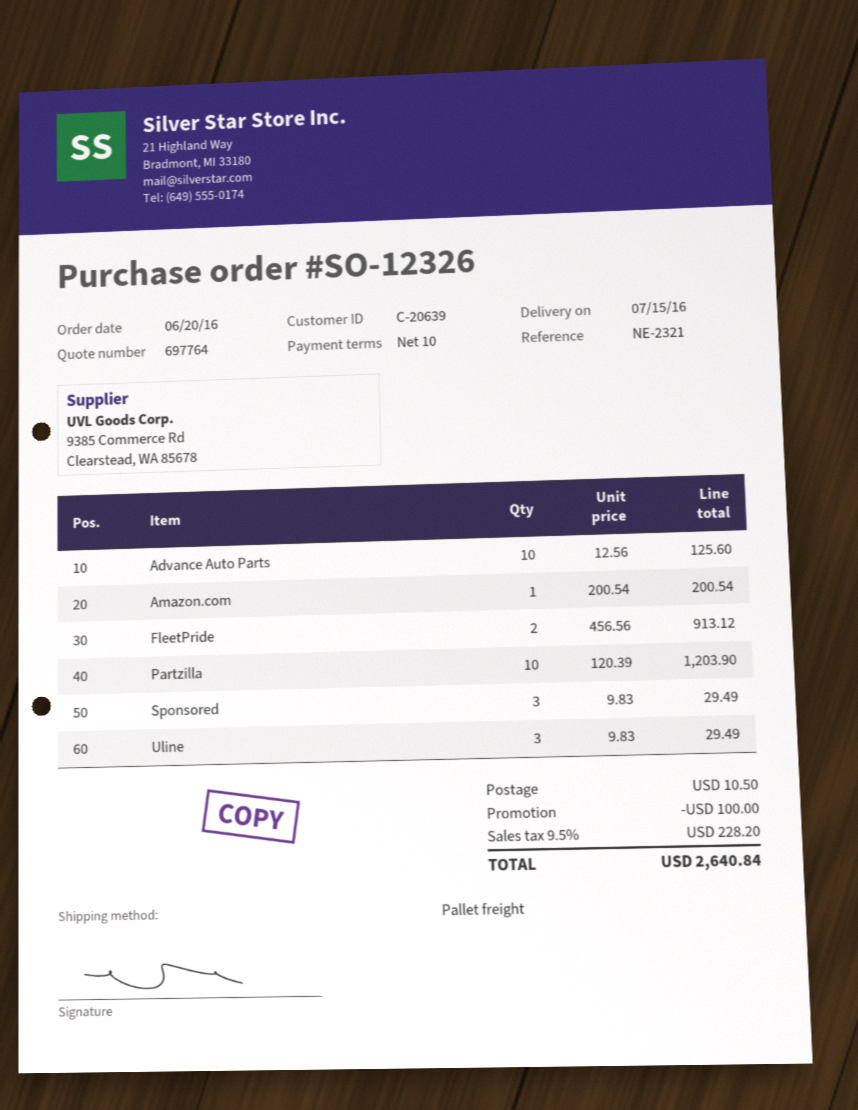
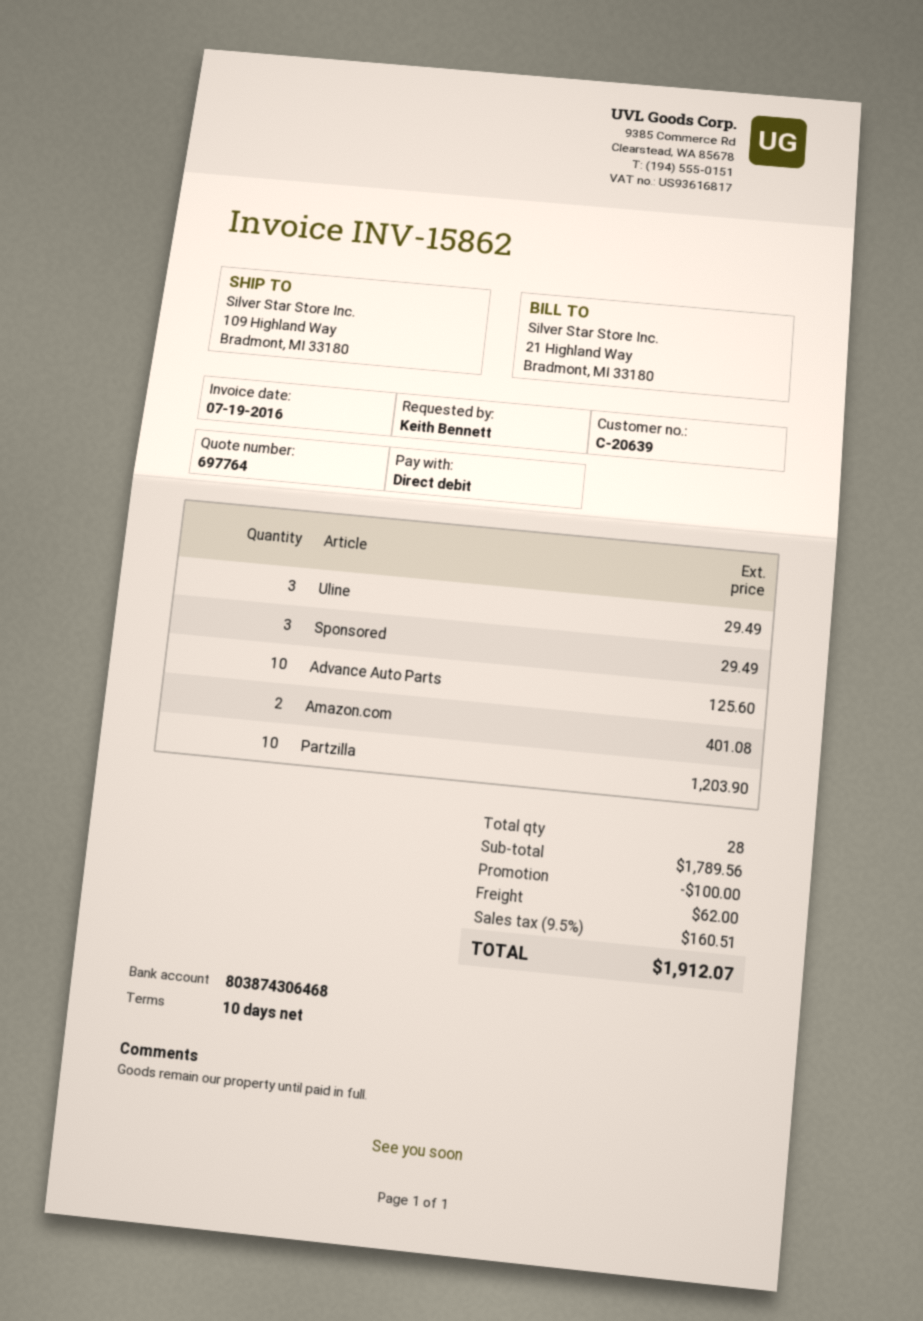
Amazon.com: 1 for 200.54 -> 2 for 401.08
FleetPride: 2 for 913.12 -> none
shipping: 10.50 -> 62.00
tax: 9.5% = 228.20 -> 9.5% = 160.51
total: 2640.84 -> 1912.07

